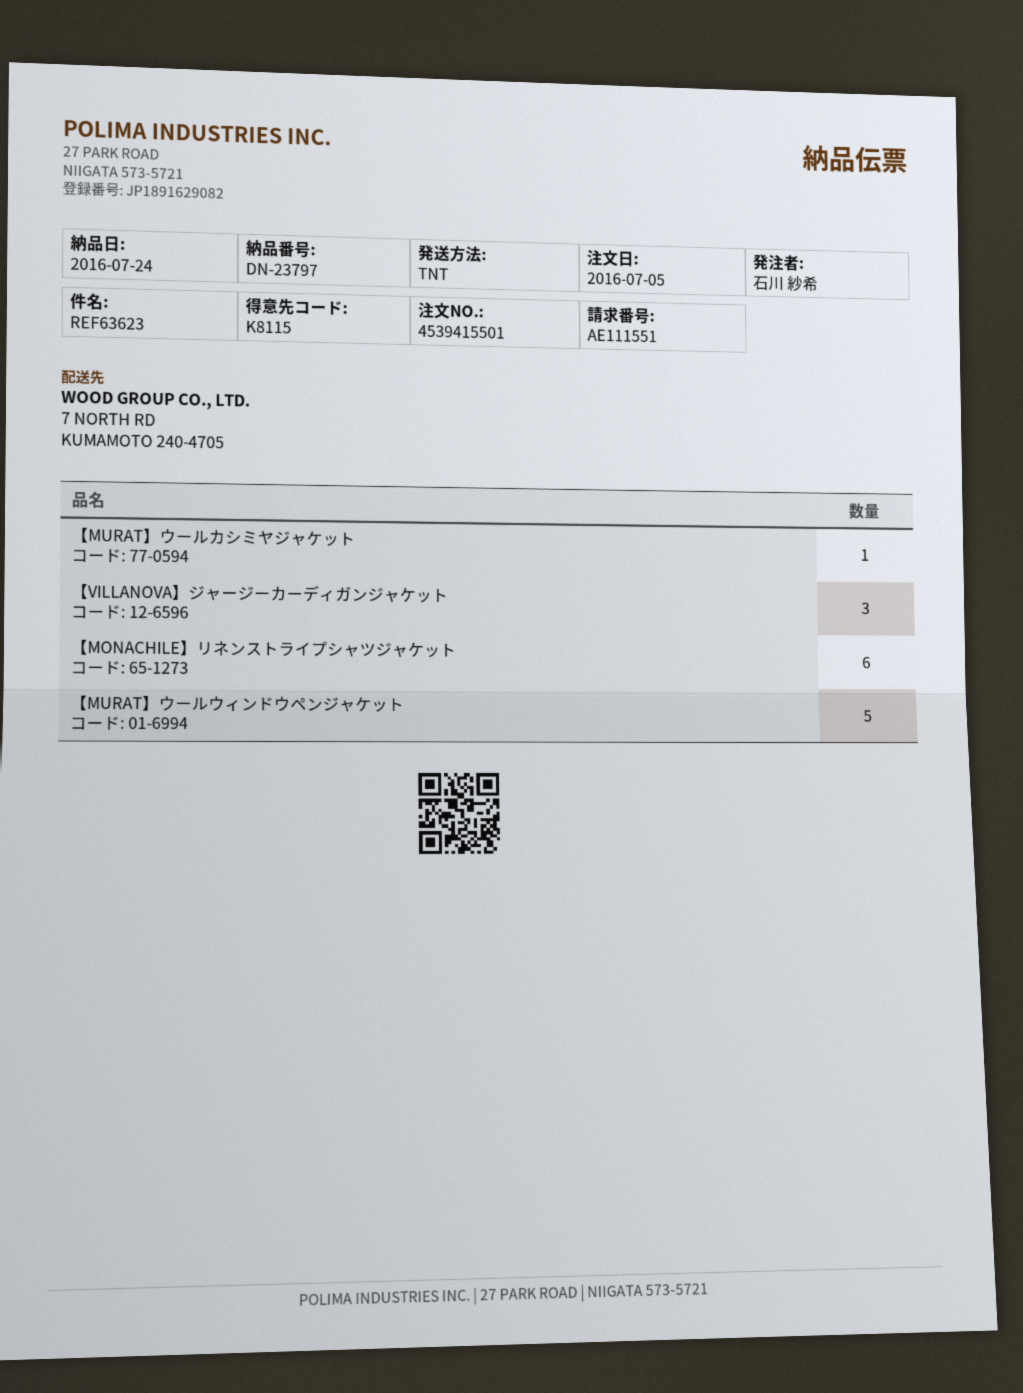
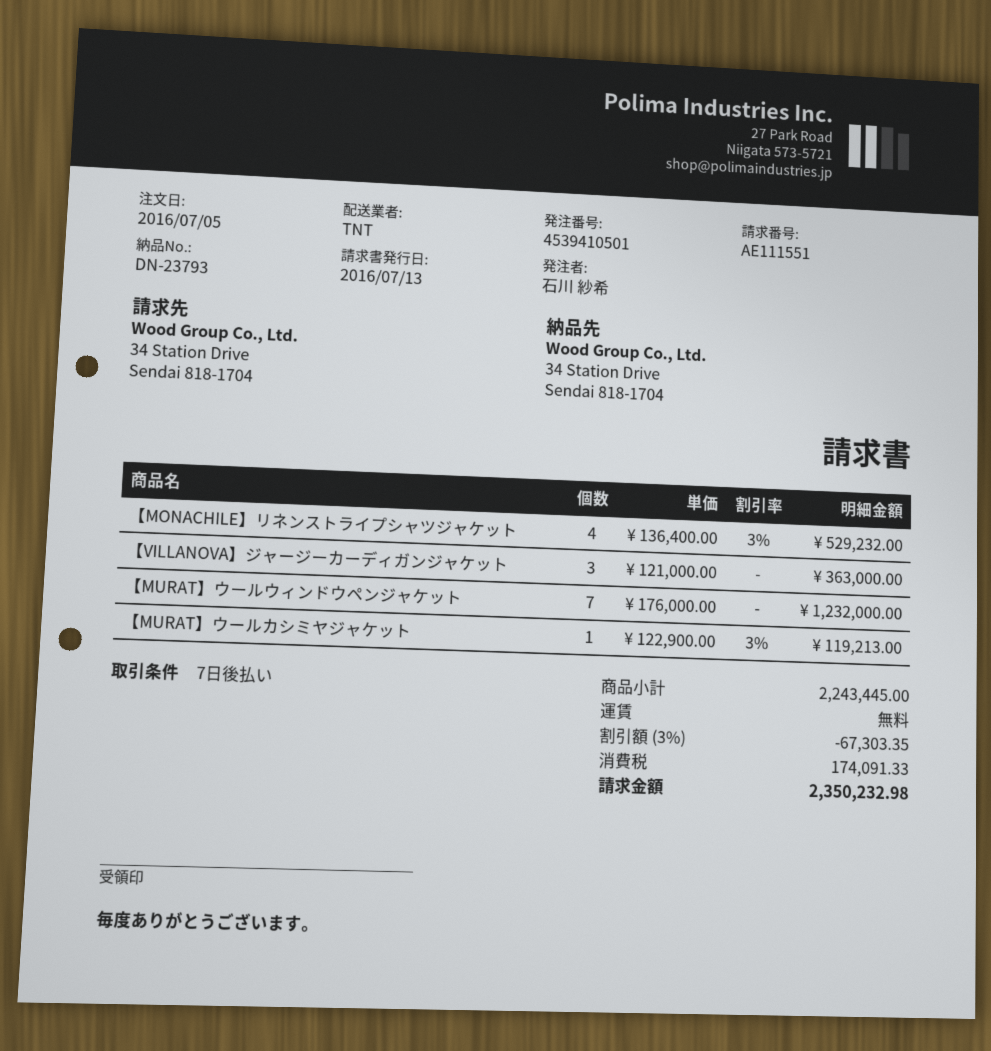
order number: 4539415501 -> 4539410501
delivery note number: DN-23797 -> DN-23793
ship to: 7 NORTH RD, KUMAMOTO 240-4705 -> 34 Station Drive, Sendai 818-1704
【MONACHILE】リネンストライプシャツジャケット: 6 -> 4
【MURAT】ウールウィンドウペンジャケット: 5 -> 7

